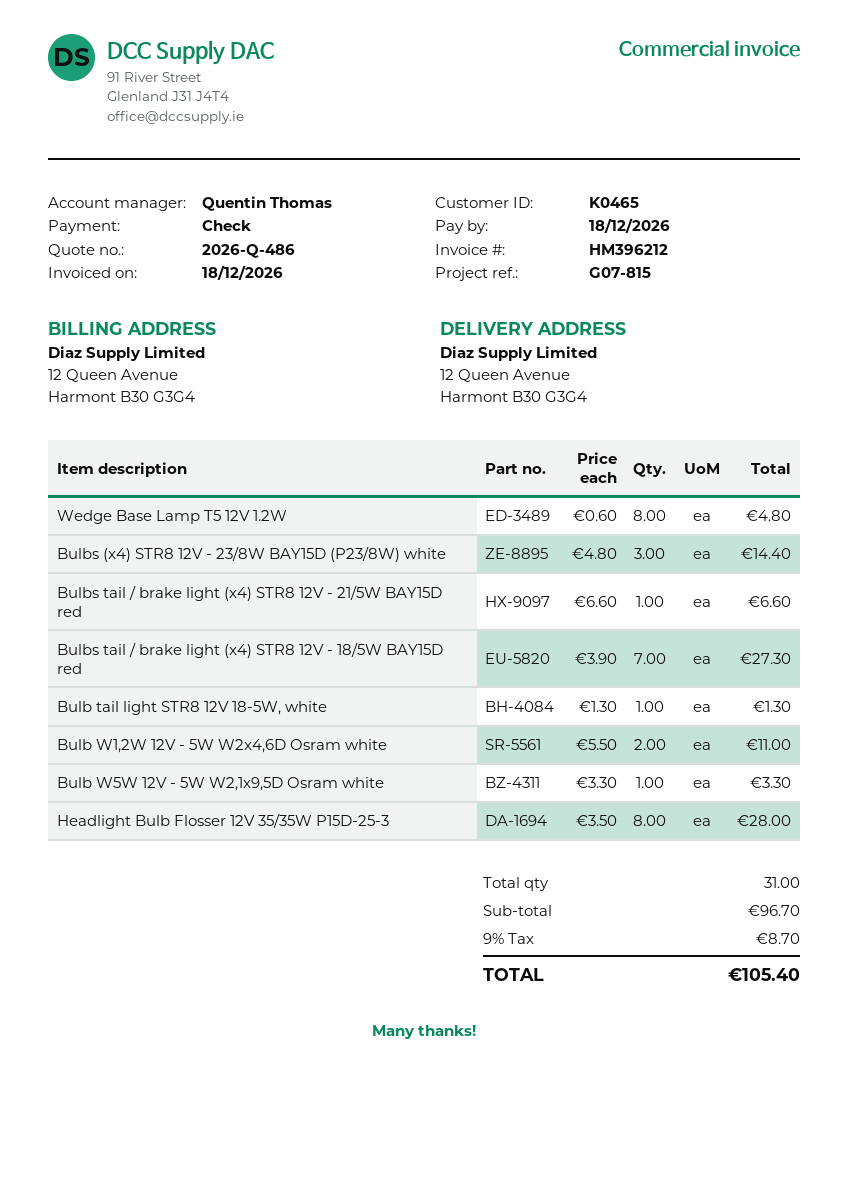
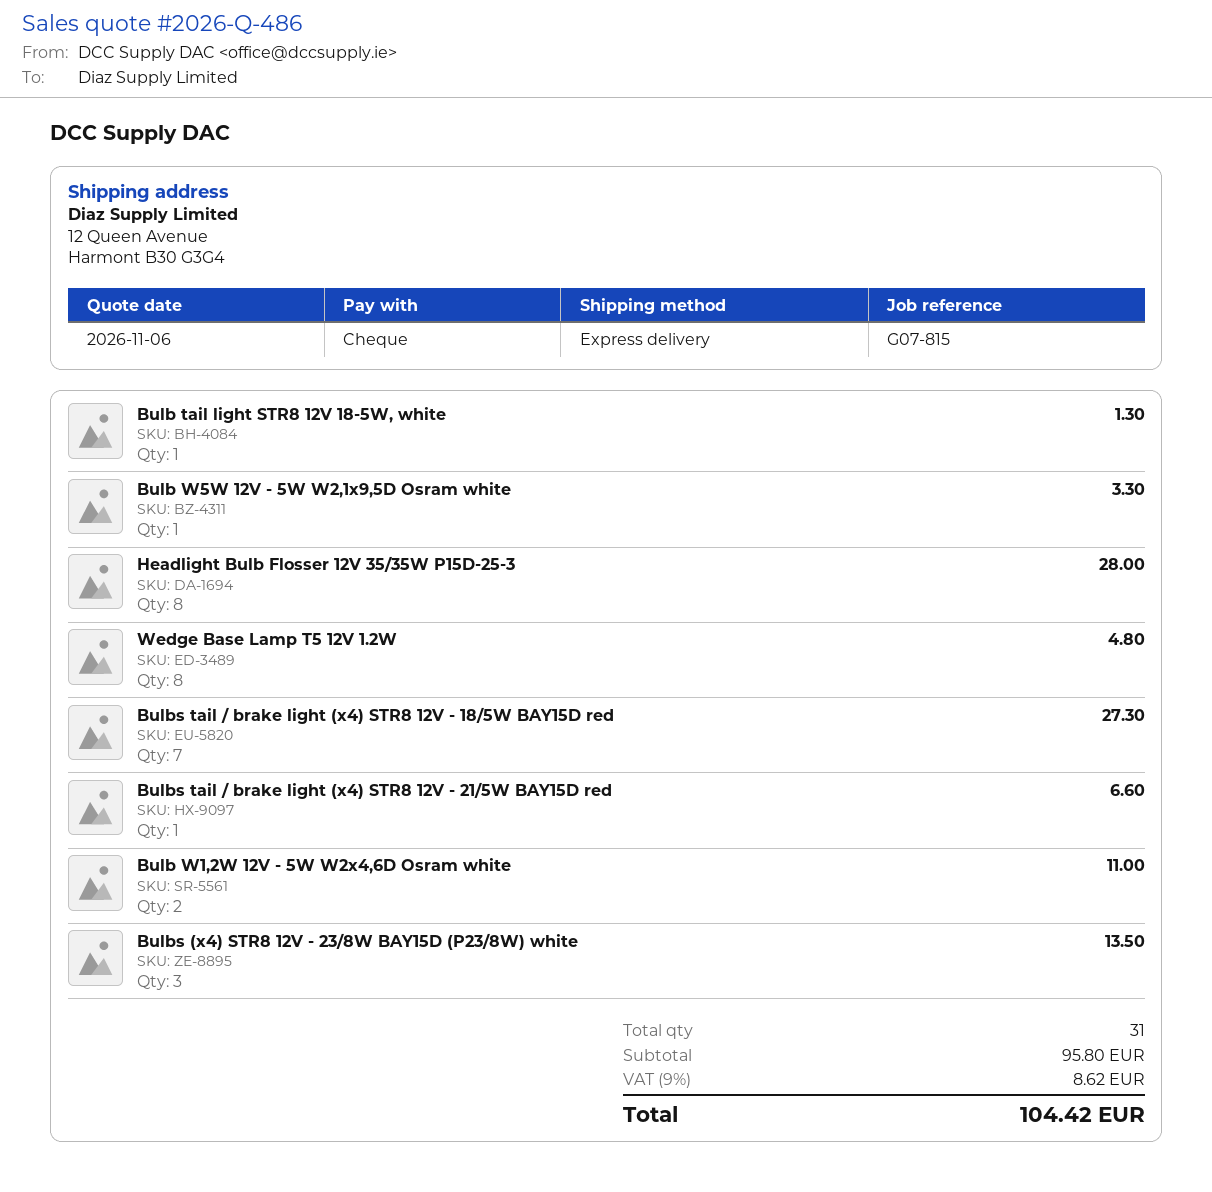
Bulbs (x4) STR8 12V - 23/8W BAY15D (P23/8W) white: 3 for 14.40 -> 3 for 13.50
subtotal: 96.70 -> 95.80
tax: 9% = 8.70 -> 9% = 8.62
total: 105.40 -> 104.42

